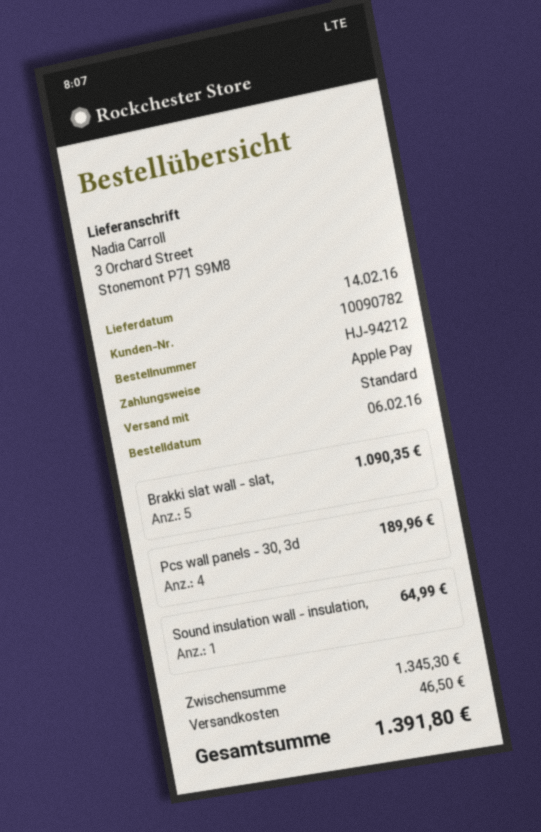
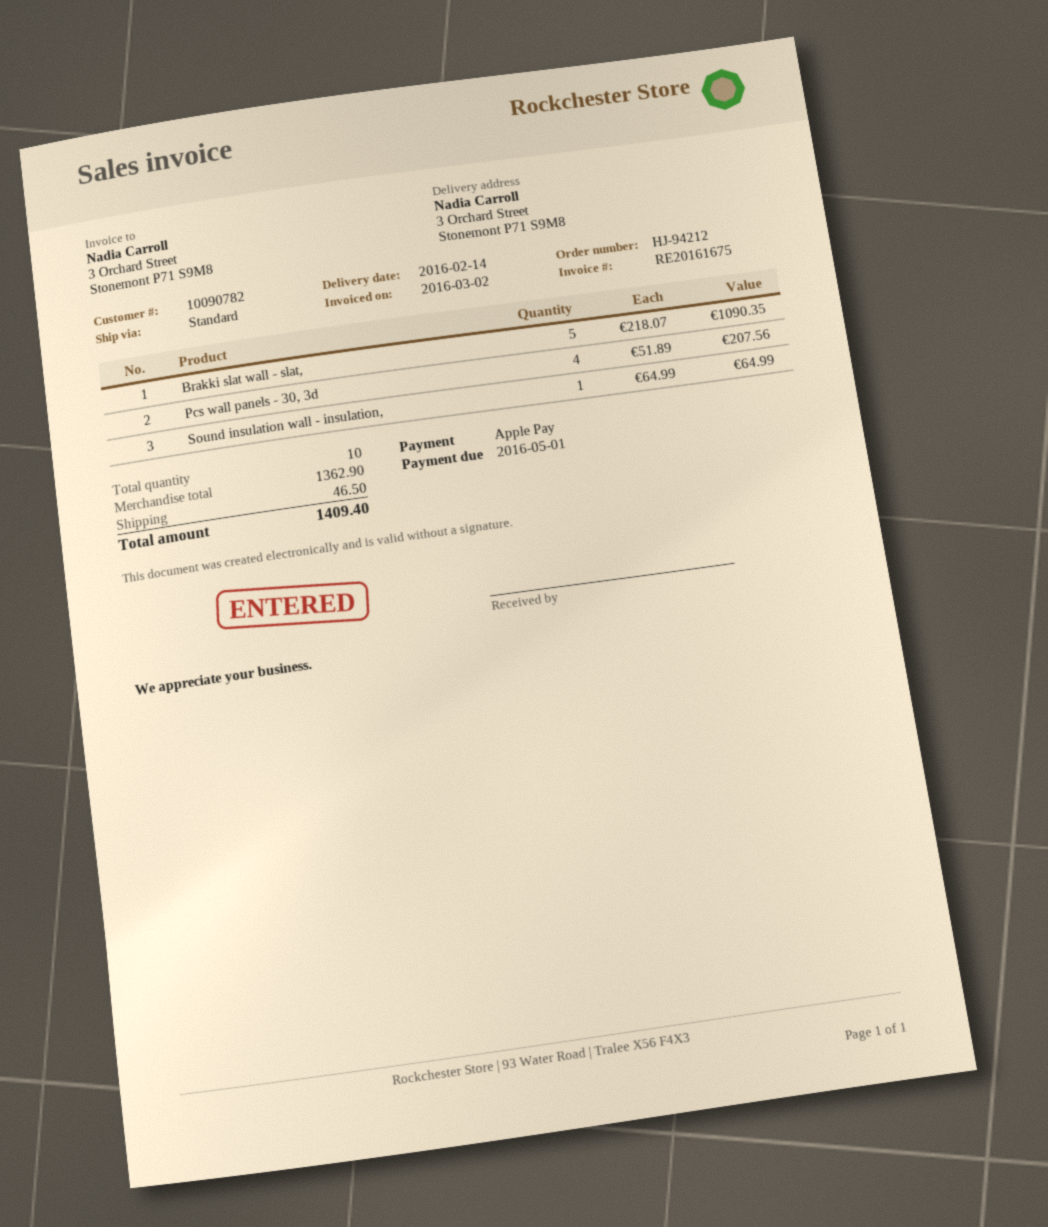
Pcs wall panels - 30, 3d: 4 for 189.96 -> 4 for 207.56
subtotal: 1345.30 -> 1362.90
total: 1391.80 -> 1409.40

